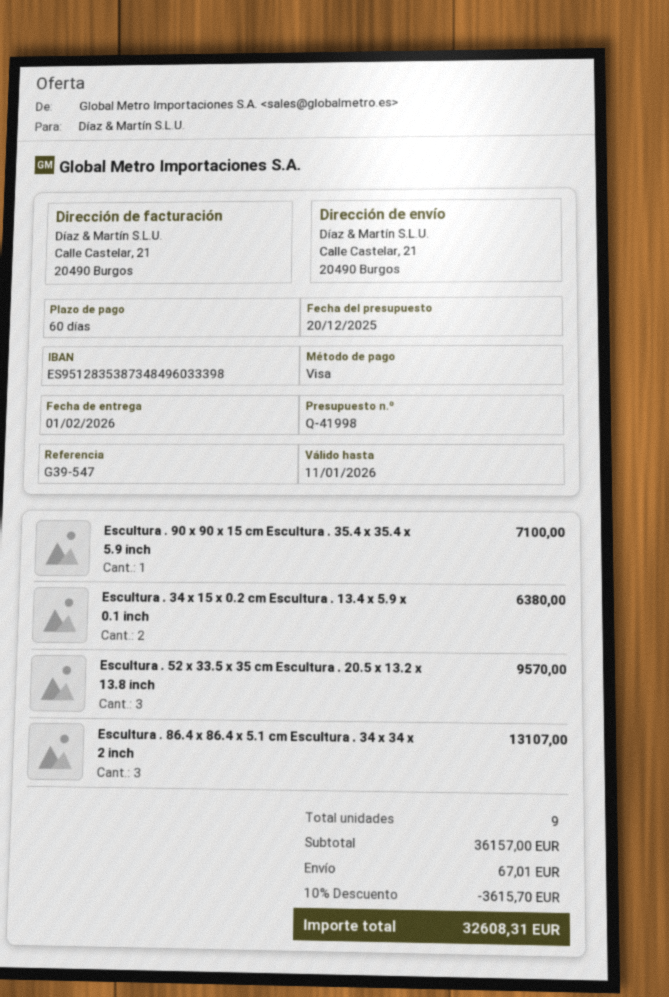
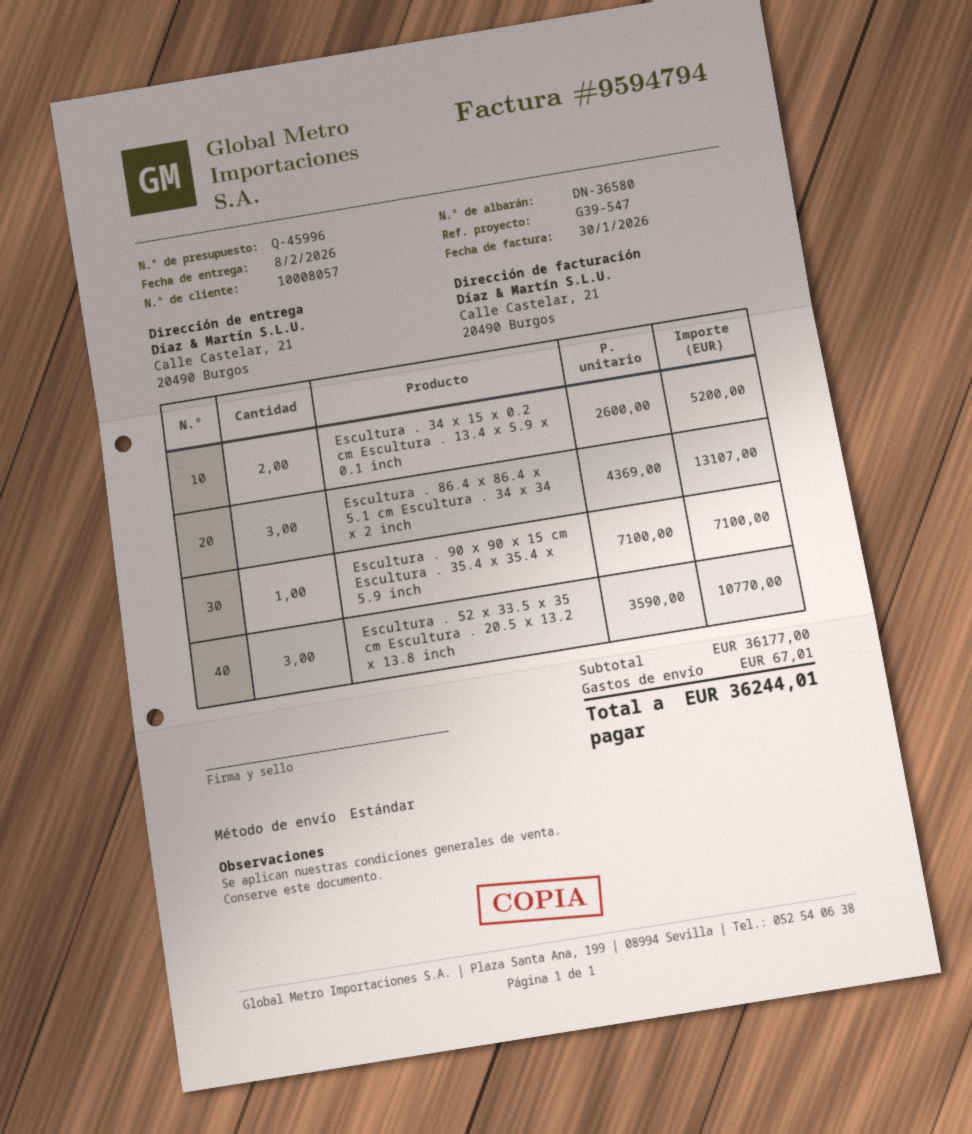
quote number: Q-41998 -> Q-45996
delivery date: 2026-02-01 -> 2026-02-08
Escultura . 34 x 15 x 0.2 cm Escultura . 13.4 x 5.9 x 0.1 inch: 2 for 6380.00 -> 2 for 5200.00
Escultura . 52 x 33.5 x 35 cm Escultura . 20.5 x 13.2 x 13.8 inch: 3 for 9570.00 -> 3 for 10770.00
subtotal: 36157.00 -> 36177.00
discount: 10% = 3615.70 -> none
total: 32608.31 -> 36244.01

